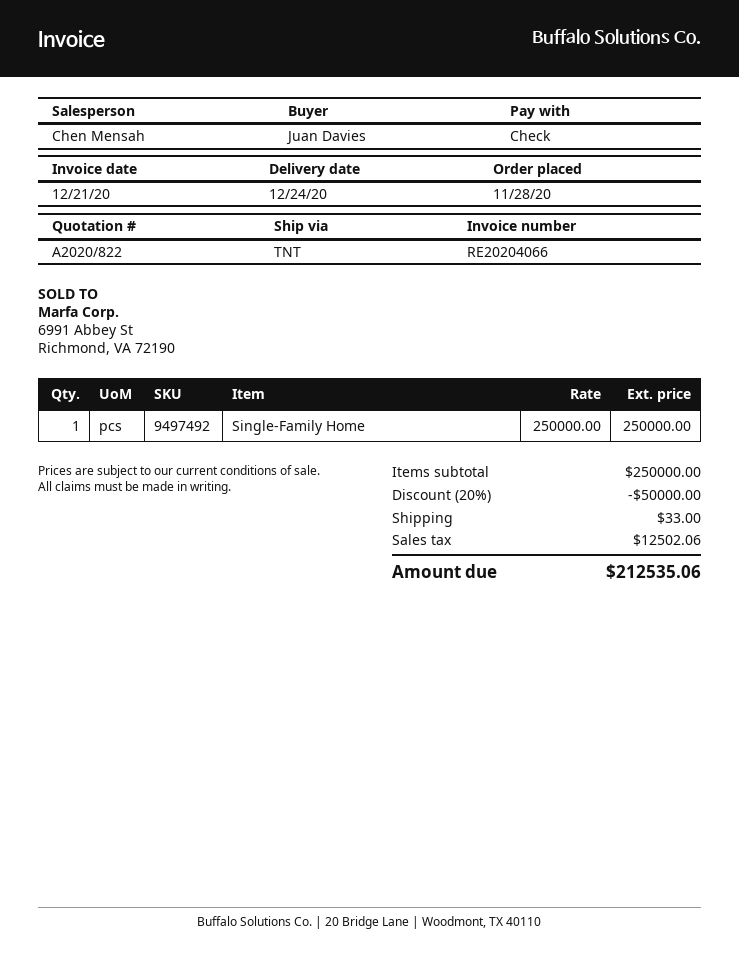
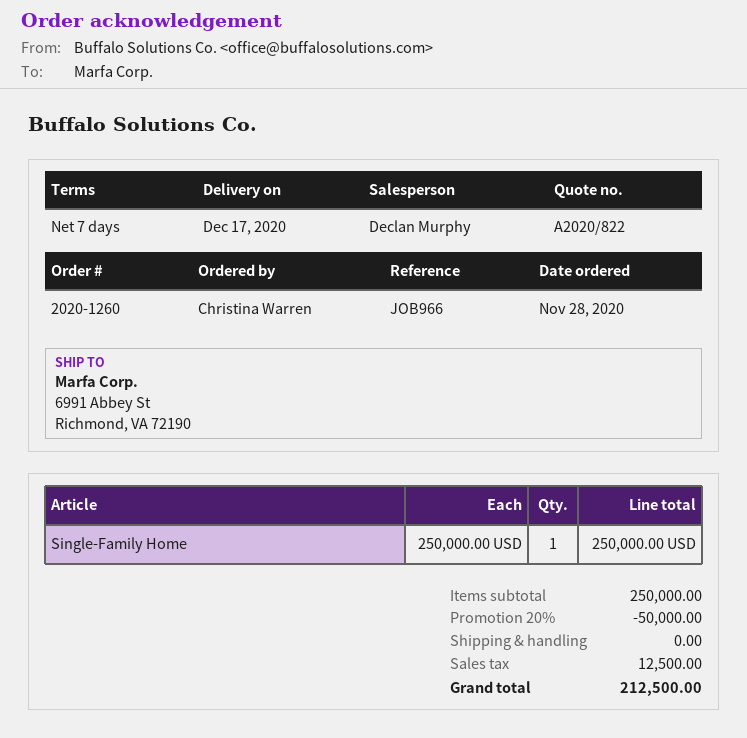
delivery date: 2020-12-24 -> 2020-12-17
ordered by: Juan Davies -> Christina Warren
sales rep: Chen Mensah -> Declan Murphy
shipping: 33.00 -> 0.00
tax: 12502.06 -> 12500.00
total: 212535.06 -> 212500.00

